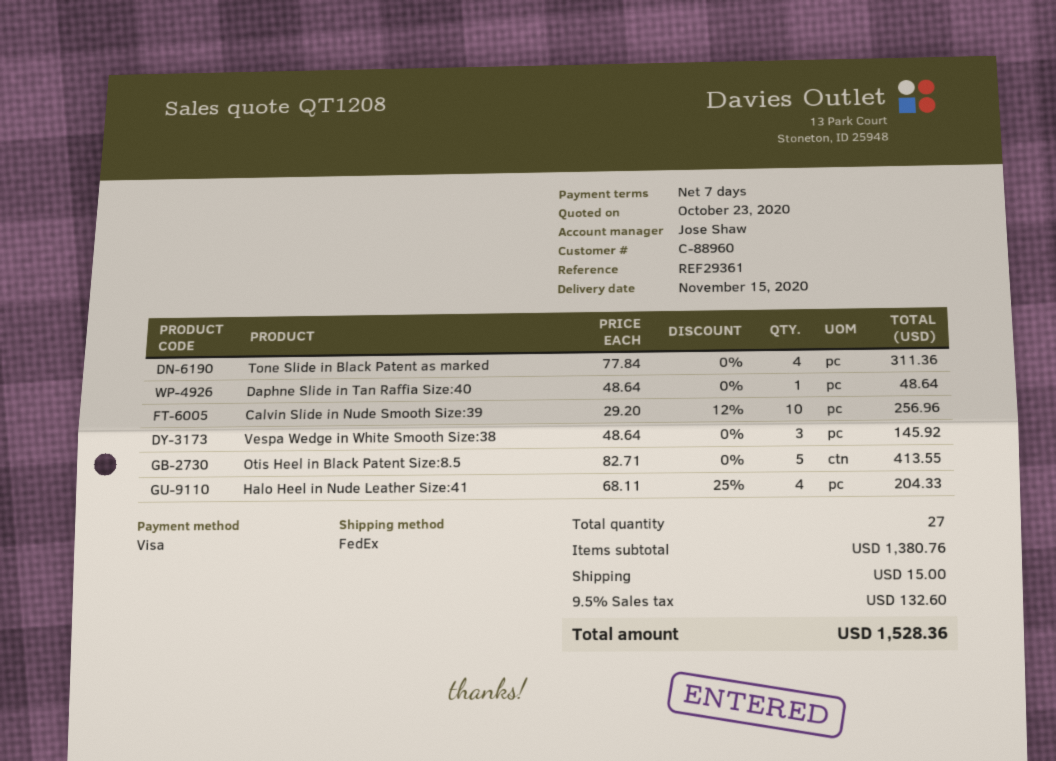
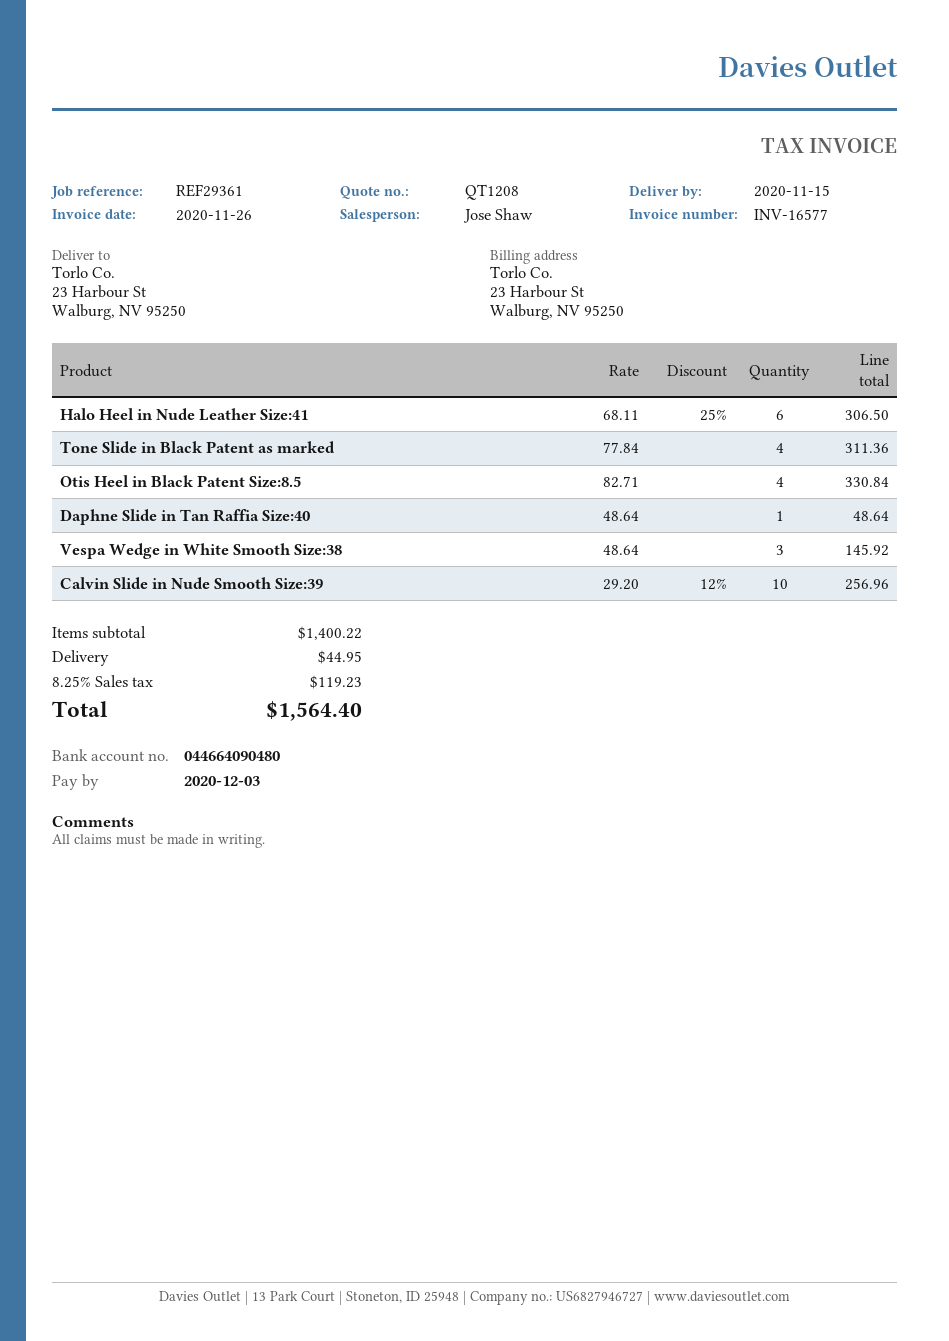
Otis Heel in Black Patent Size:8.5: 5 x 82.71 = 413.55 -> 4 x 82.71 = 330.84
Halo Heel in Nude Leather Size:41: 4 x 68.11 - 25% = 204.33 -> 6 x 68.11 - 25% = 306.50
subtotal: 1380.76 -> 1400.22
shipping: 15.00 -> 44.95
tax: 9.5% = 132.60 -> 8.25% = 119.23
total: 1528.36 -> 1564.40

